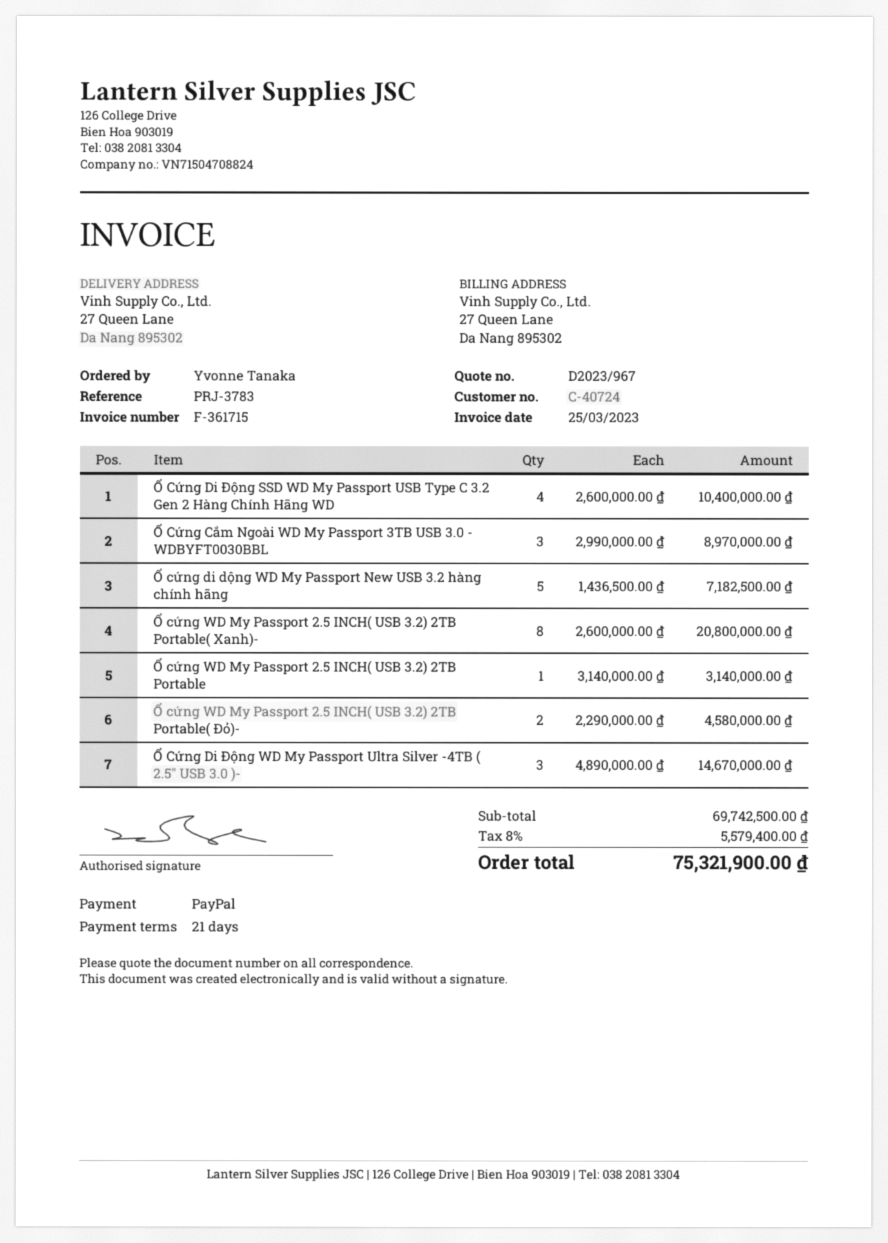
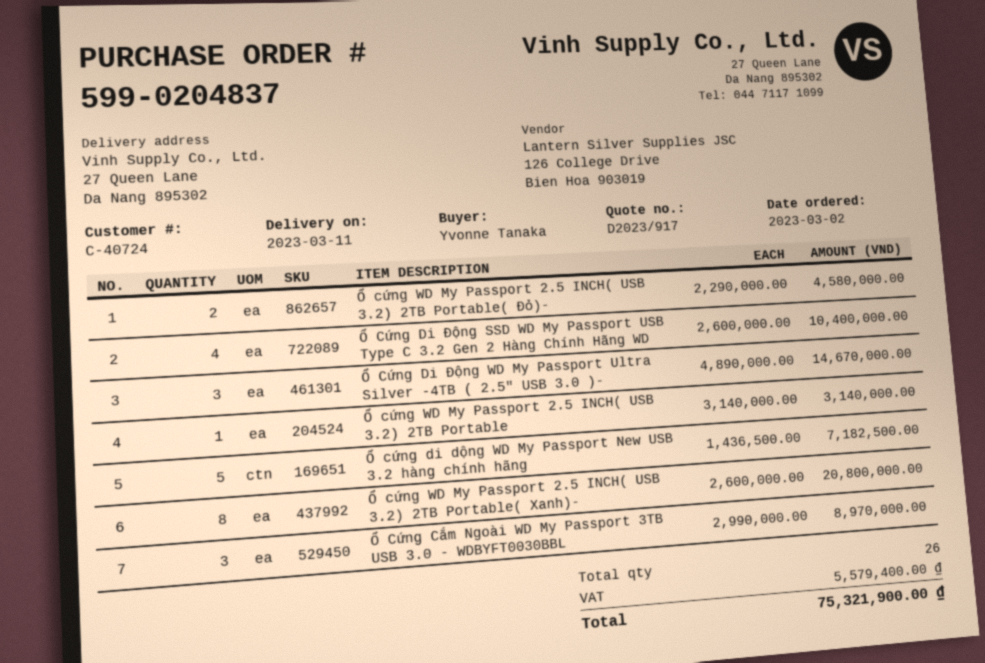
quote number: D2023/967 -> D2023/917

